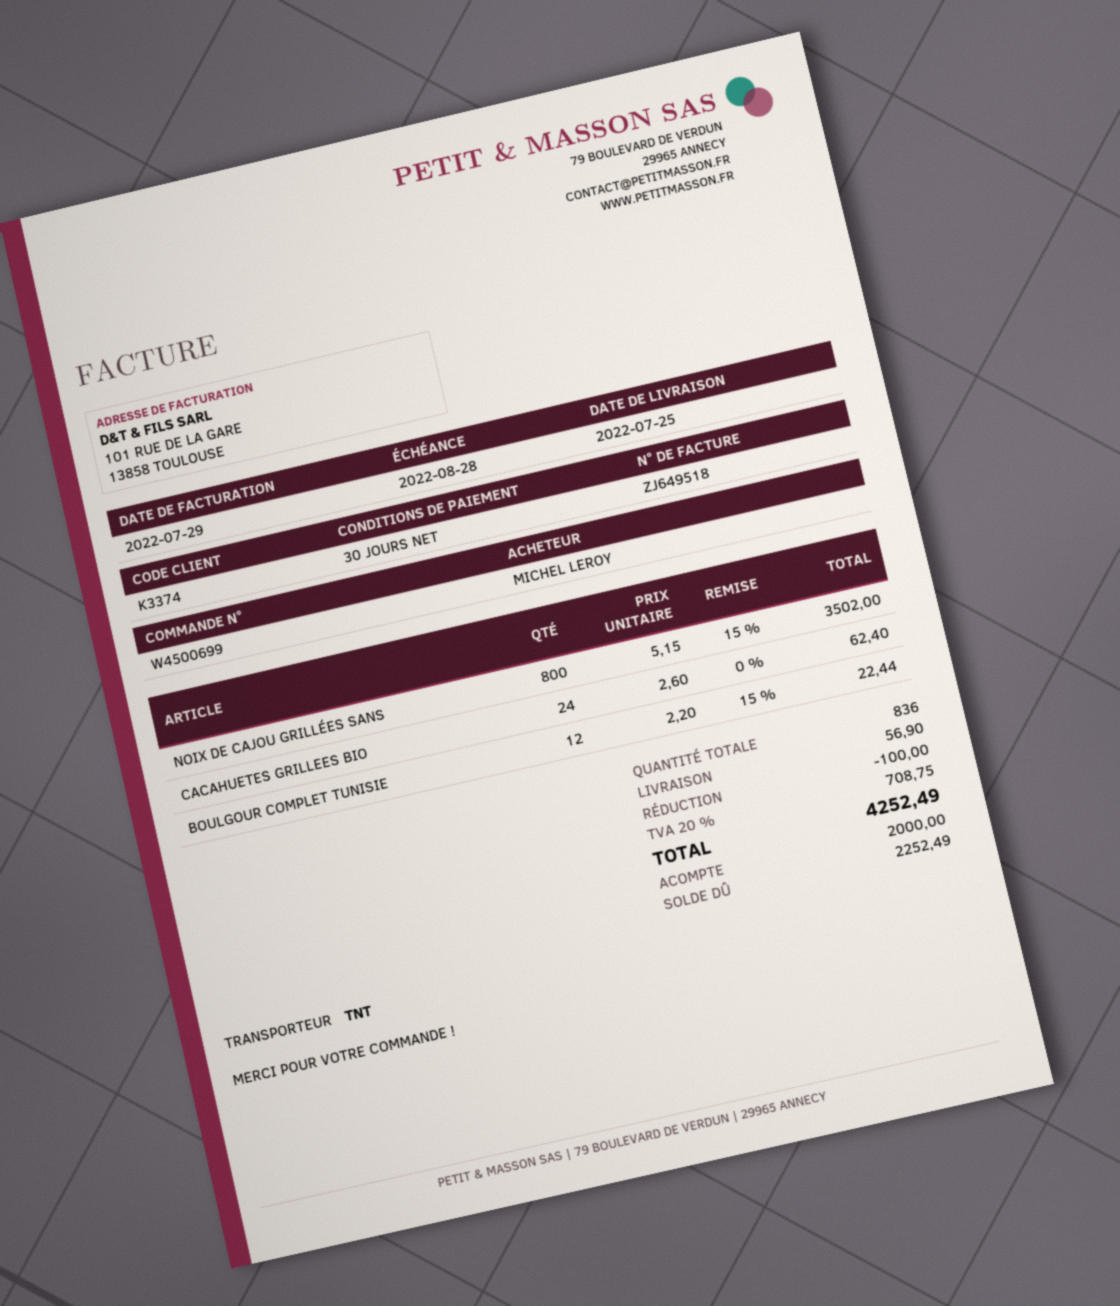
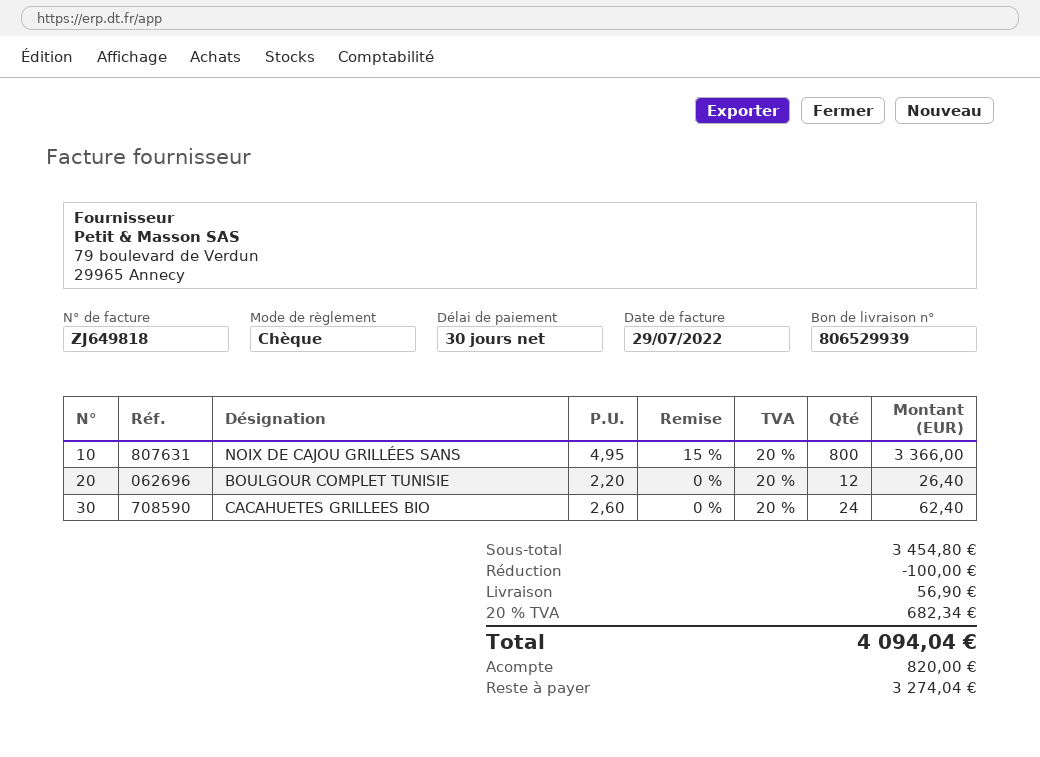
invoice number: ZJ649518 -> ZJ649818
NOIX DE CAJOU GRILLÉES SANS: 800 x 5.15 - 15% = 3502.00 -> 800 x 4.95 - 15% = 3366.00
BOULGOUR COMPLET TUNISIE: 12 x 2.20 - 15% = 22.44 -> 12 x 2.20 = 26.40
tax: 20% = 708.75 -> 20% = 682.34
total: 4252.49 -> 4094.04
deposit: 2000.00 -> 820.00
balance: 2252.49 -> 3274.04

